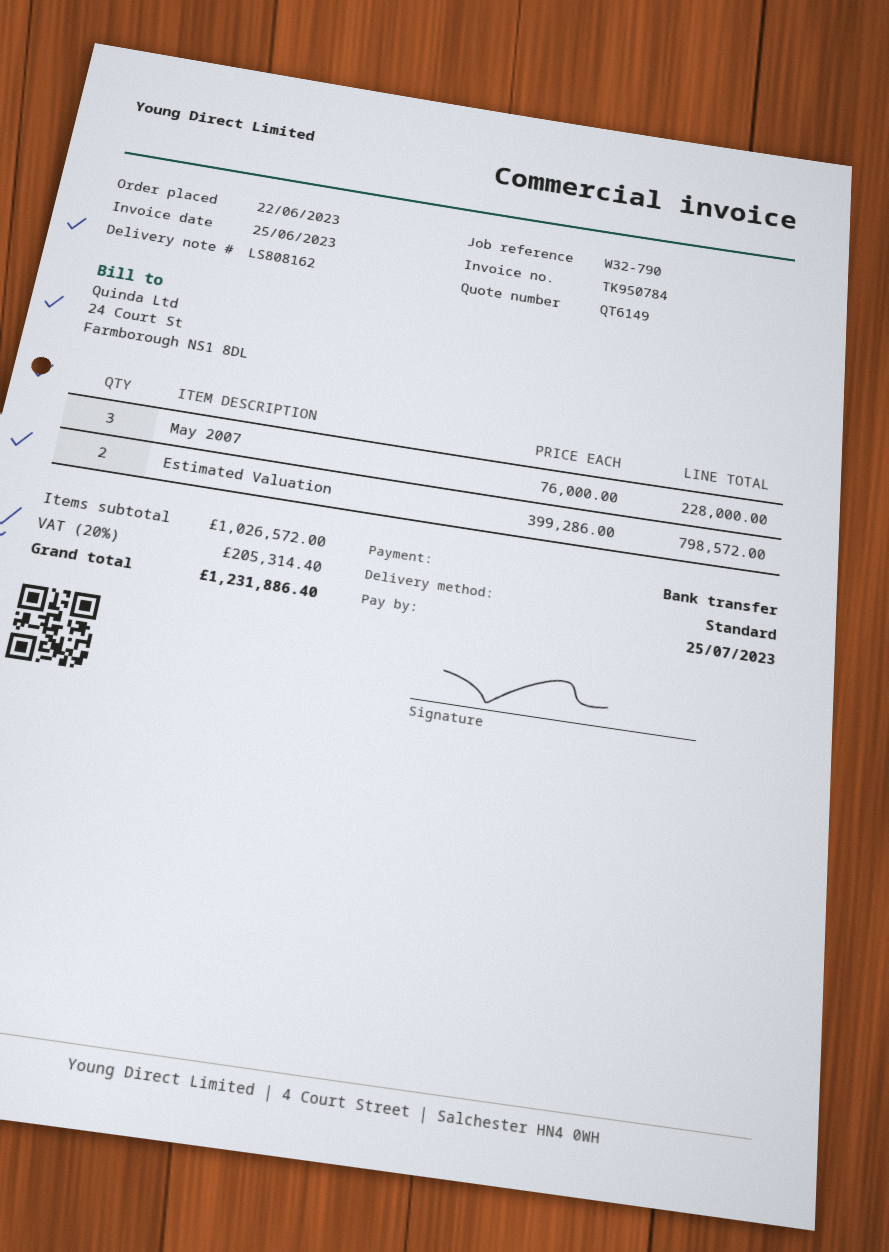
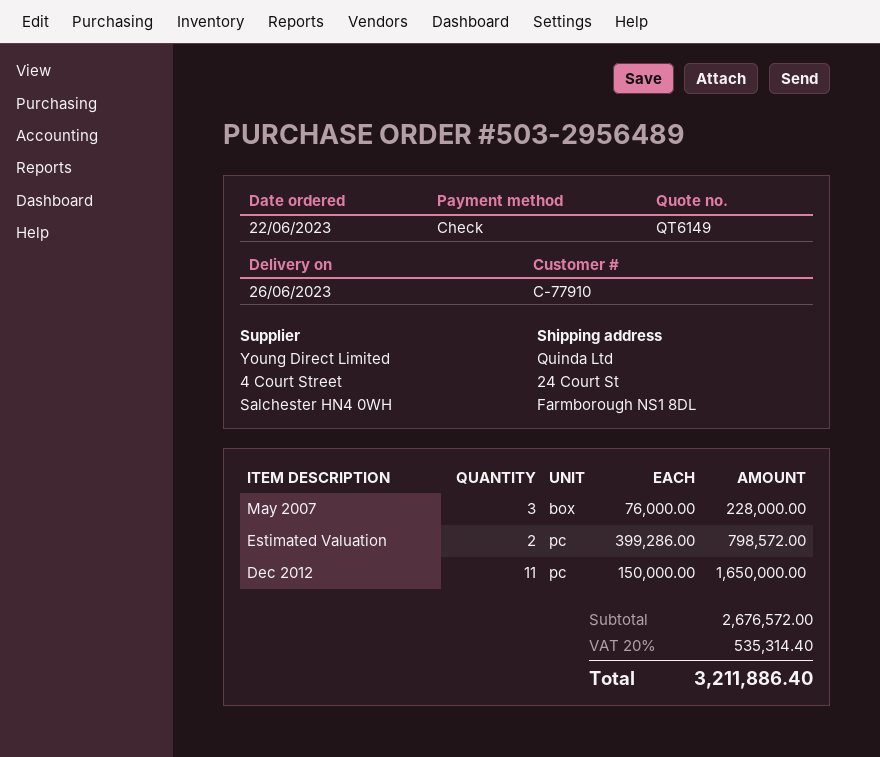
payment method: bank transfer -> cheque
Dec 2012: none -> 11 x 150000.00 = 1650000.00
subtotal: 1026572.00 -> 2676572.00
tax: 20% = 205314.40 -> 20% = 535314.40
total: 1231886.40 -> 3211886.40

